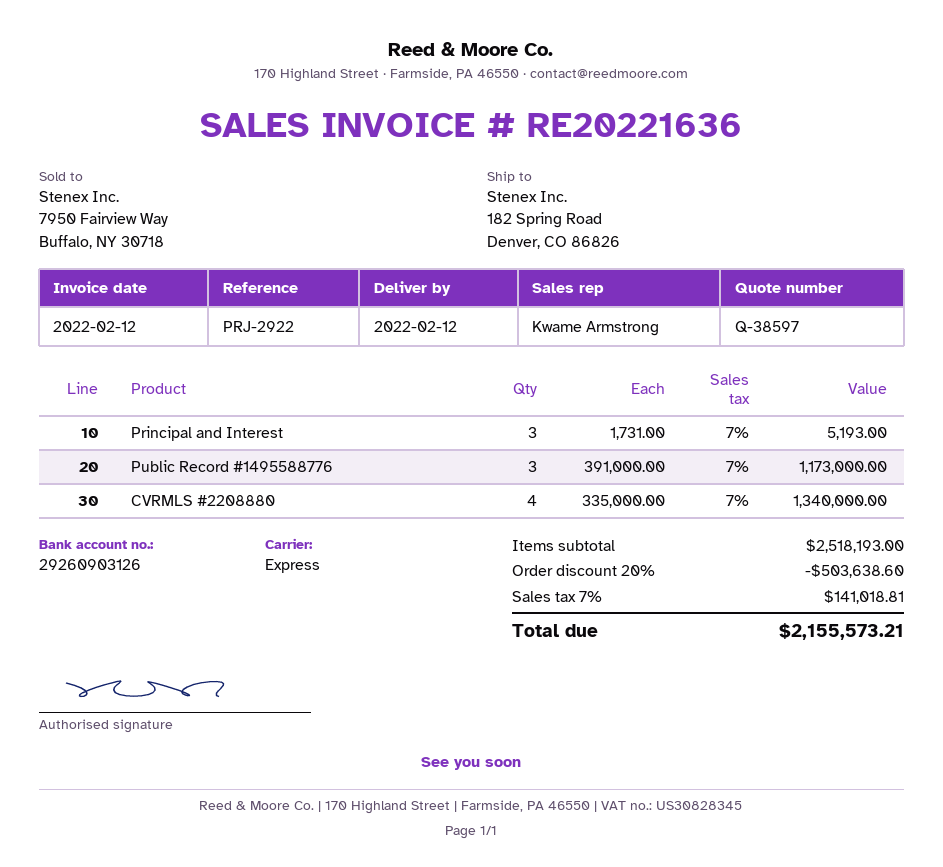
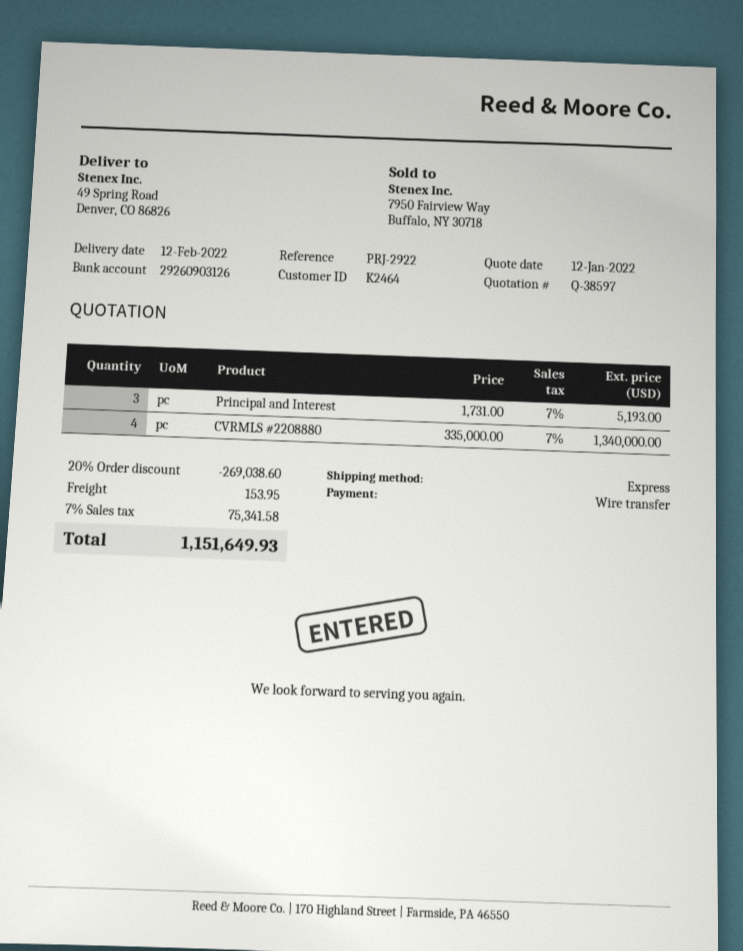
ship to: 182 Spring Road, Denver, CO 86826 -> 49 Spring Road, Denver, CO 86826
Public Record #1495588776: 3 x 391000.00 = 1173000.00 -> none
discount: 20% = 503638.60 -> 20% = 269038.60
shipping: none -> 153.95
tax: 7% = 141018.81 -> 7% = 75341.58
total: 2155573.21 -> 1151649.93

